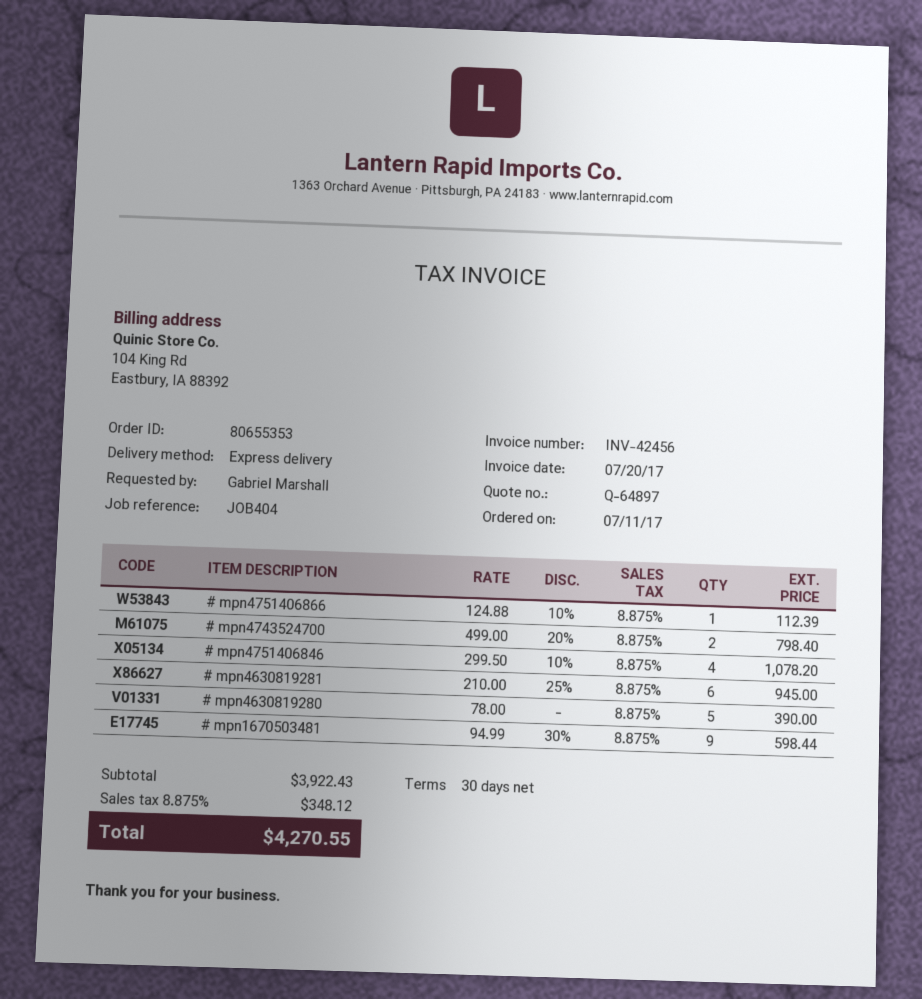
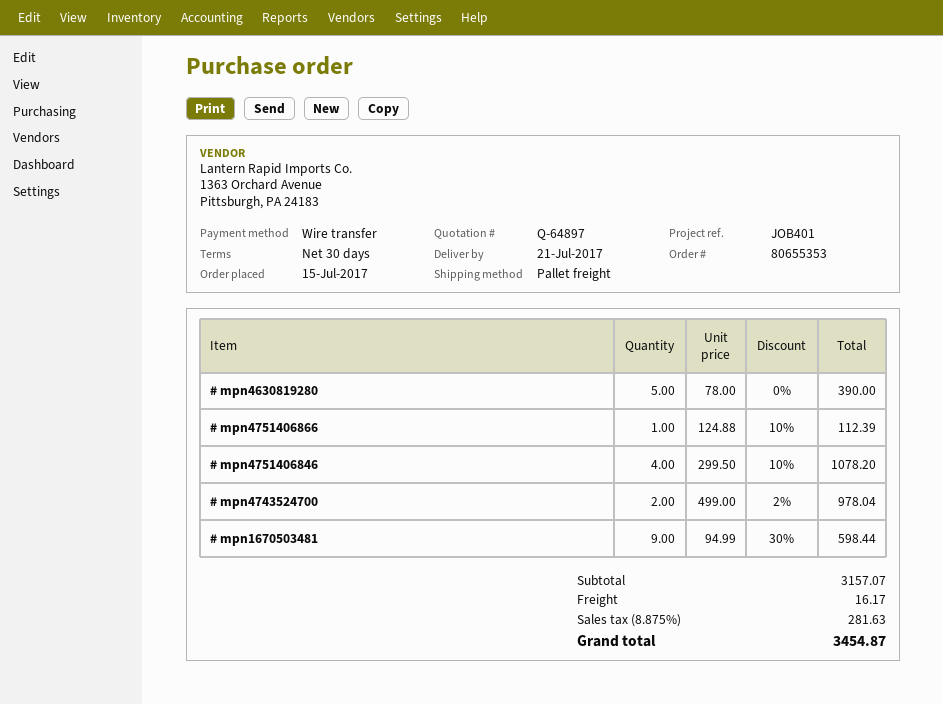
order date: 2017-07-11 -> 2017-07-15
reference: JOB404 -> JOB401
shipping method: express -> pallet freight
# mpn4743524700: 2 x 499.00 - 20% = 798.40 -> 2 x 499.00 - 2% = 978.04
# mpn4630819281: 6 x 210.00 - 25% = 945.00 -> none
subtotal: 3922.43 -> 3157.07
shipping: none -> 16.17
tax: 8.875% = 348.12 -> 8.875% = 281.63
total: 4270.55 -> 3454.87

